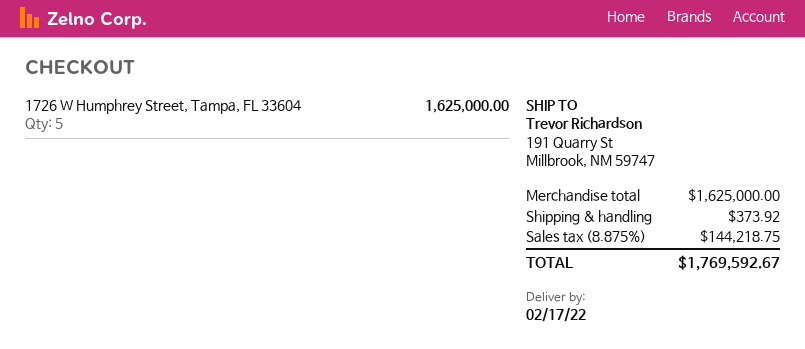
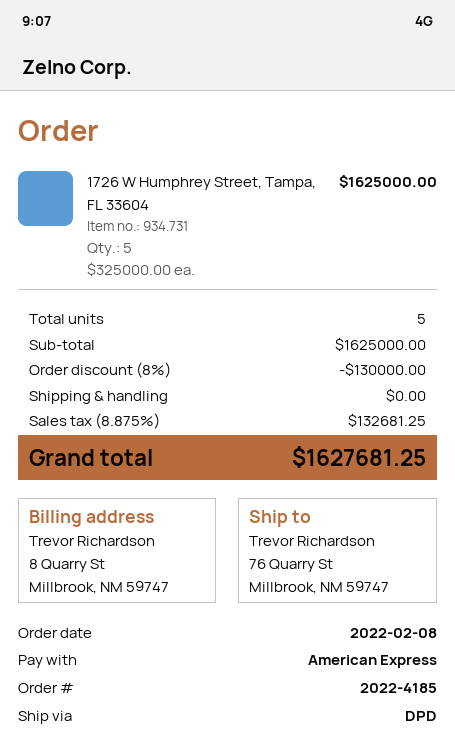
ship to: 191 Quarry St, Millbrook, NM 59747 -> 76 Quarry St, Millbrook, NM 59747
discount: none -> 8% = 130000.00
shipping: 373.92 -> 0.00
tax: 8.875% = 144218.75 -> 8.875% = 132681.25
total: 1769592.67 -> 1627681.25

